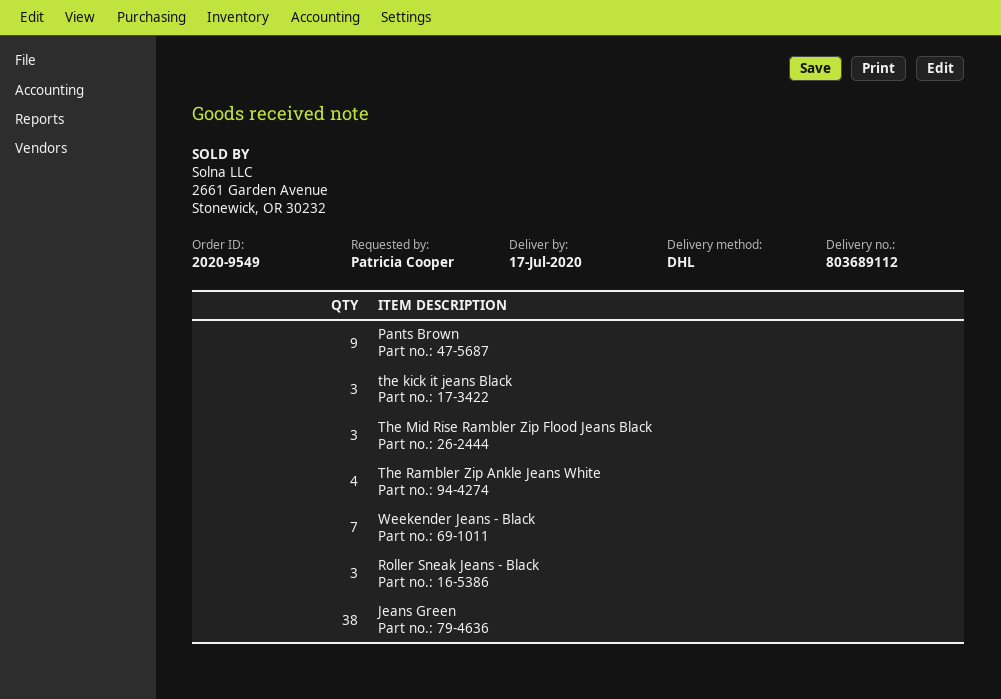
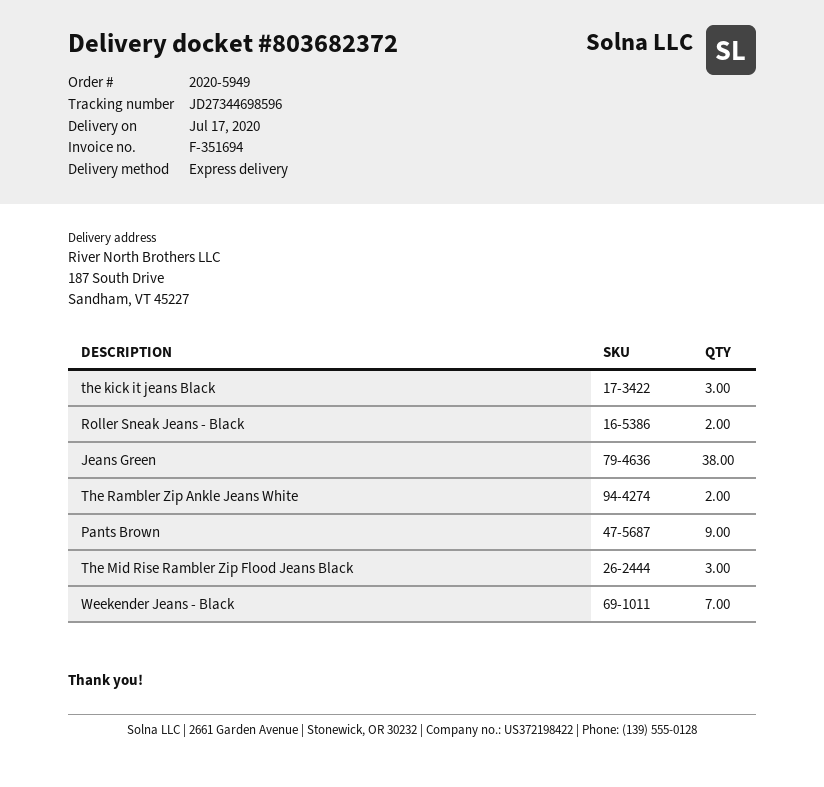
order number: 2020-9549 -> 2020-5949
delivery note number: 803689112 -> 803682372
shipping method: DHL -> express
The Rambler Zip Ankle Jeans White: 4 -> 2
Roller Sneak Jeans - Black: 3 -> 2

